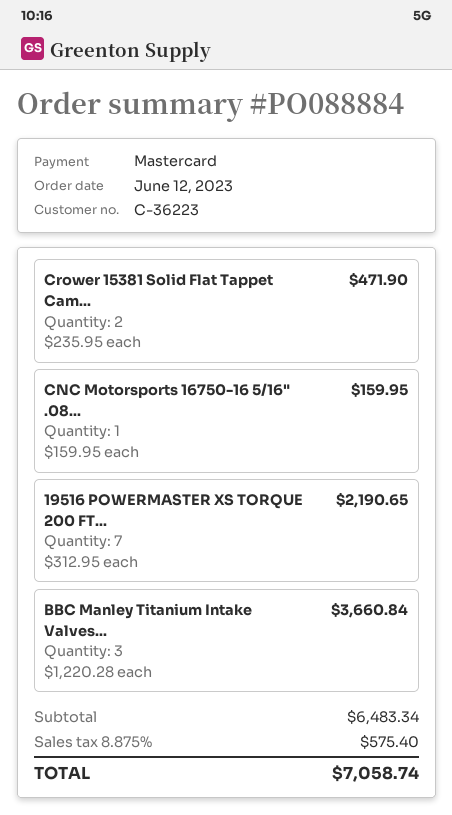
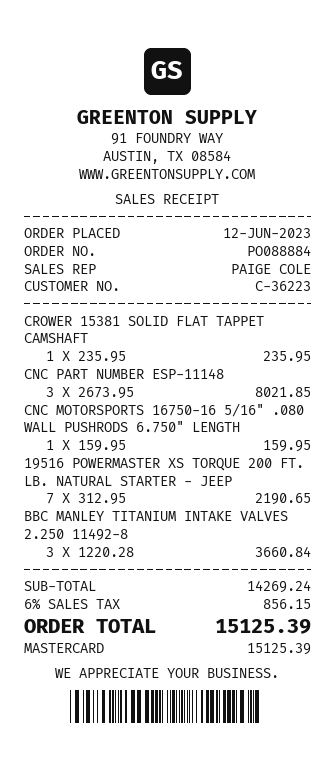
Crower 15381 Solid Flat Tappet Cam...: 2 x 235.95 = 471.90 -> 1 x 235.95 = 235.95
CNC PART NUMBER ESP-11148: none -> 3 x 2673.95 = 8021.85
subtotal: 6483.34 -> 14269.24
tax: 8.875% = 575.40 -> 6% = 856.15
total: 7058.74 -> 15125.39

